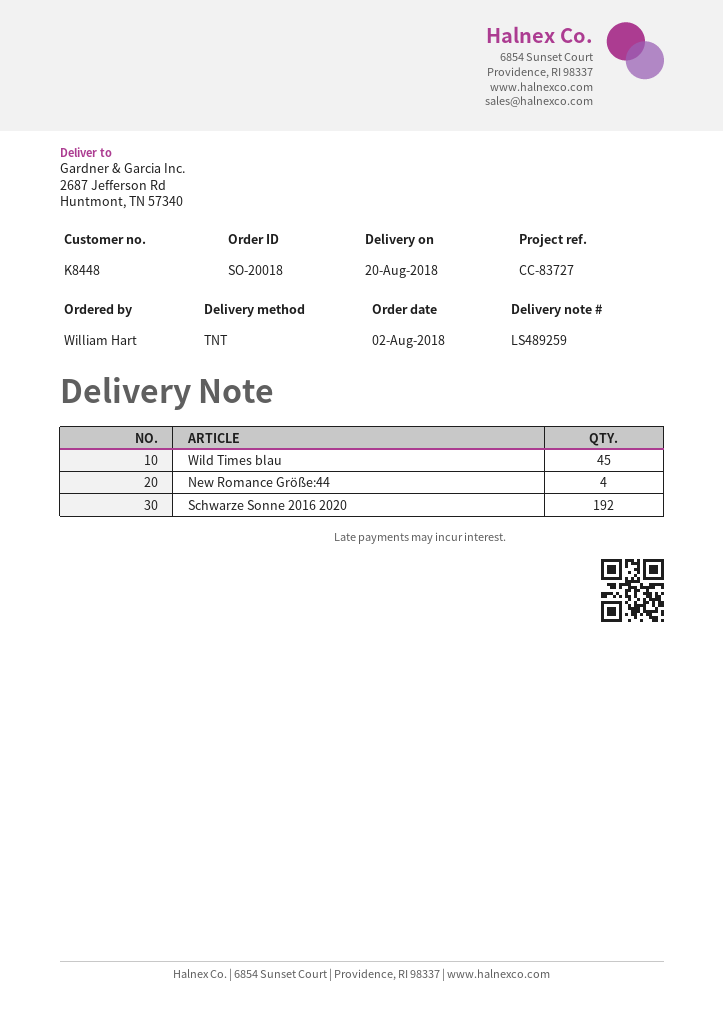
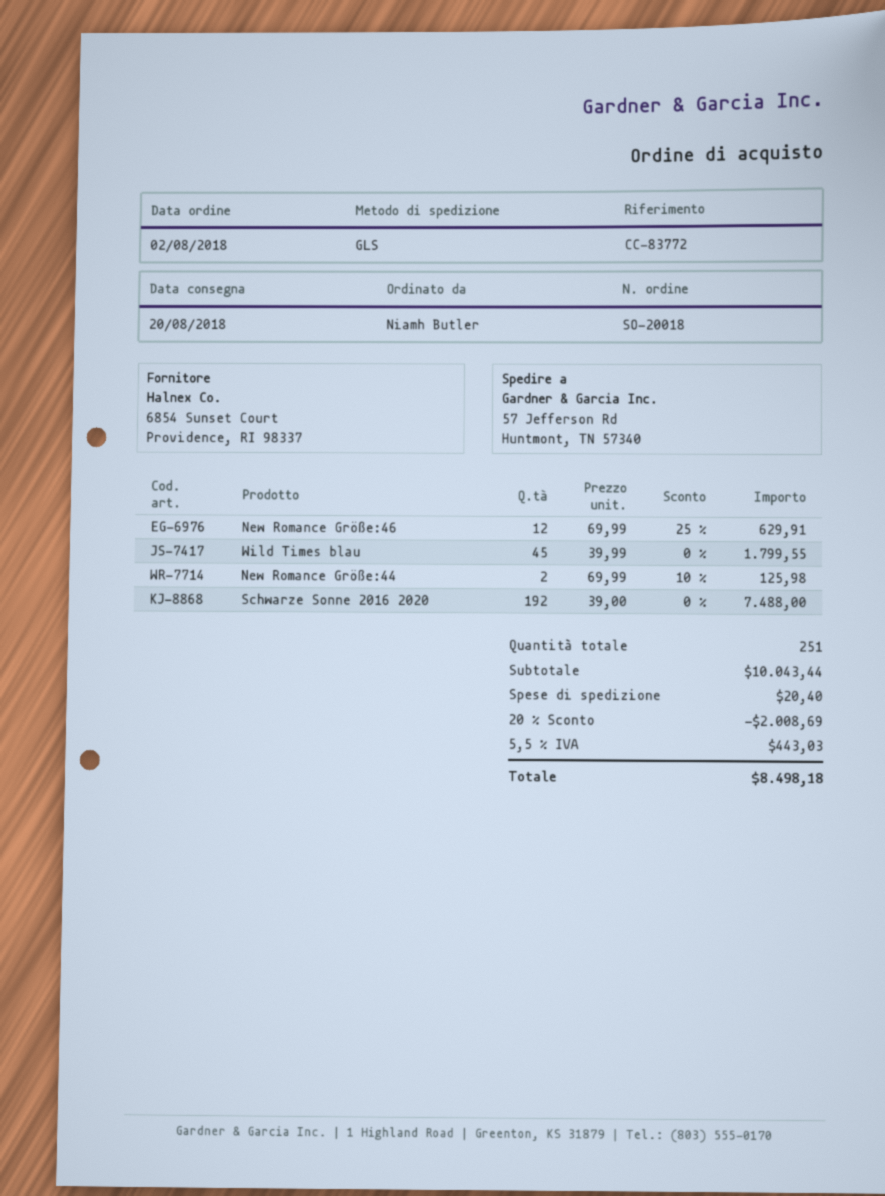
reference: CC-83727 -> CC-83772
ordered by: William Hart -> Niamh Butler
shipping method: TNT -> GLS
ship to: 2687 Jefferson Rd, Huntmont, TN 57340 -> 57 Jefferson Rd, Huntmont, TN 57340
New Romance Größe:44: 4 -> 2
New Romance Größe:46: none -> 12

